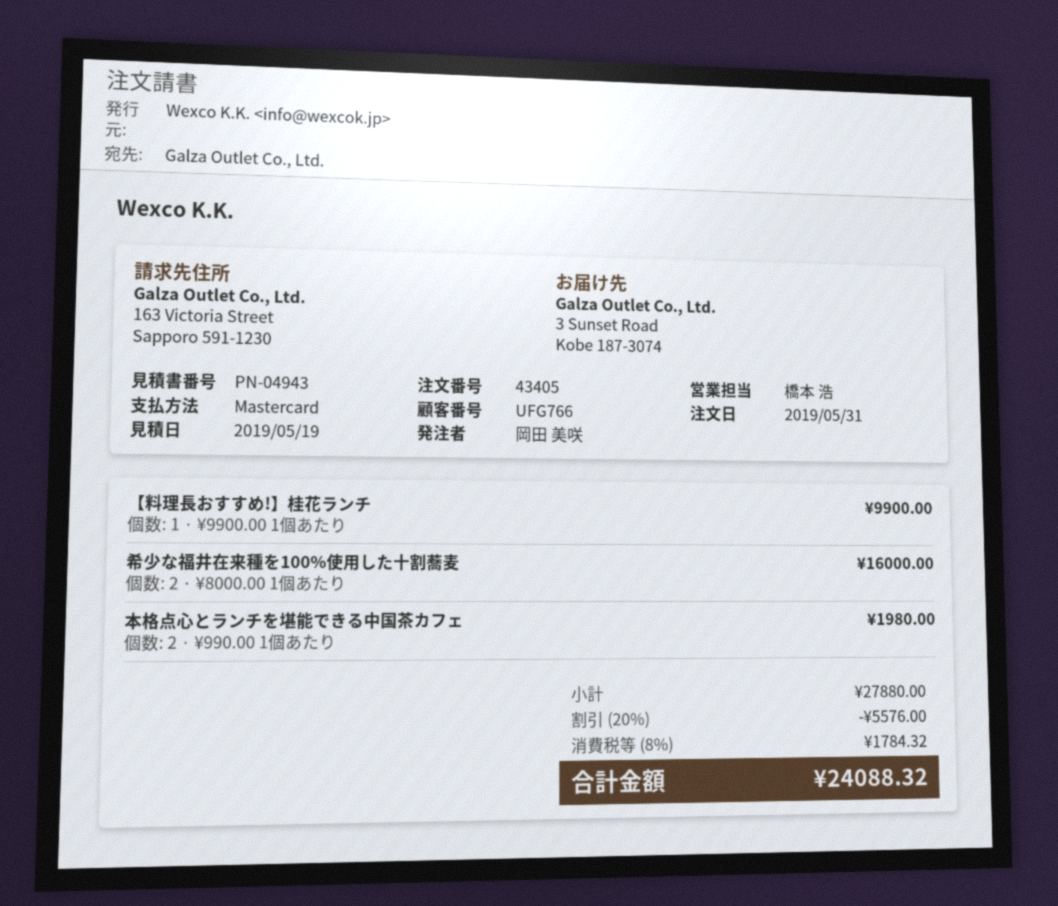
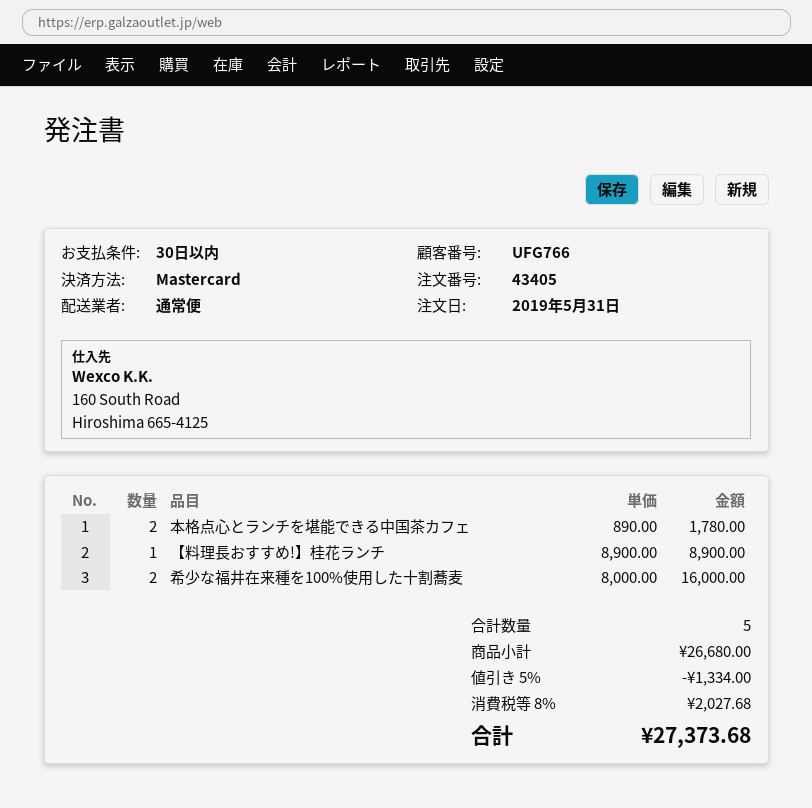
【料理長おすすめ!】桂花ランチ: 1 x 9900.00 = 9900.00 -> 1 x 8900.00 = 8900.00
本格点心とランチを堪能できる中国茶カフェ: 2 x 990.00 = 1980.00 -> 2 x 890.00 = 1780.00
subtotal: 27880.00 -> 26680.00
discount: 20% = 5576.00 -> 5% = 1334.00
tax: 8% = 1784.32 -> 8% = 2027.68
total: 24088.32 -> 27373.68

